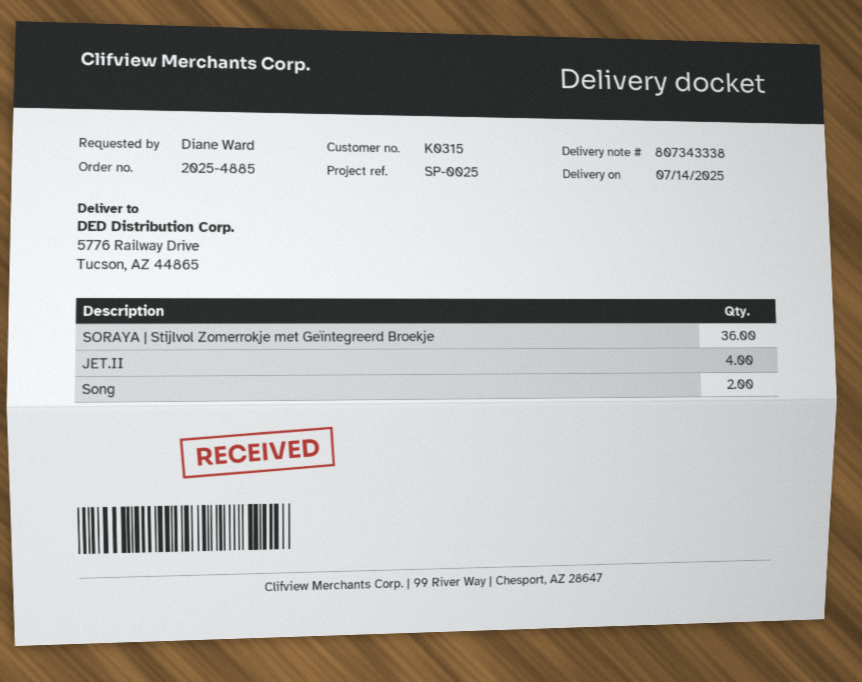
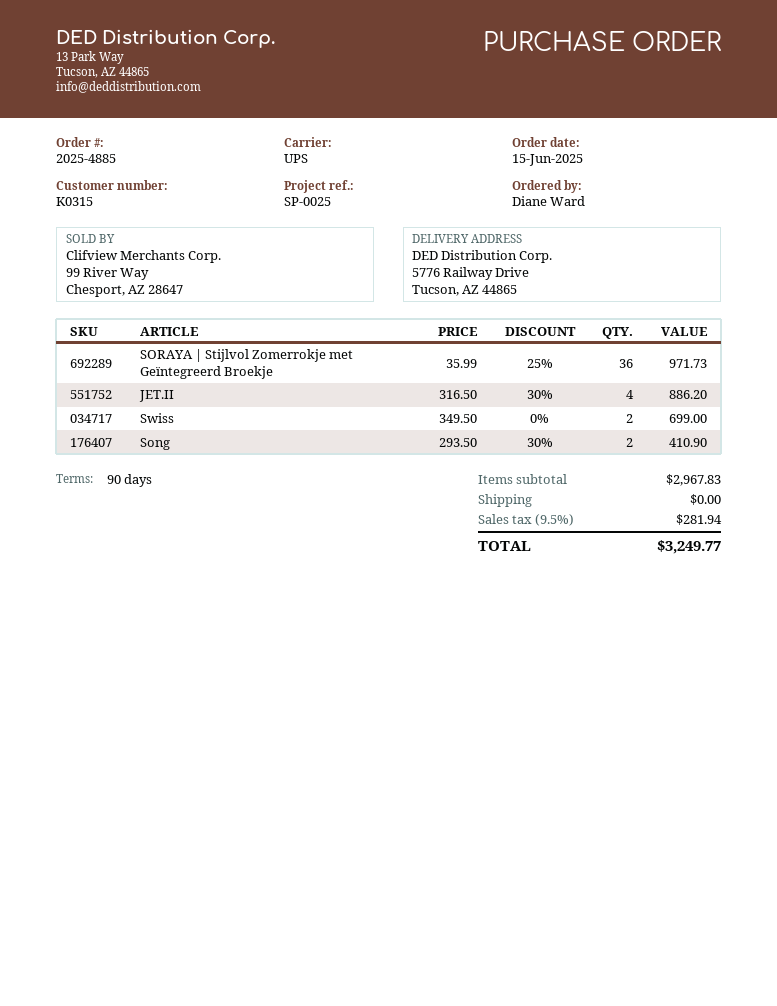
Swiss: none -> 2

